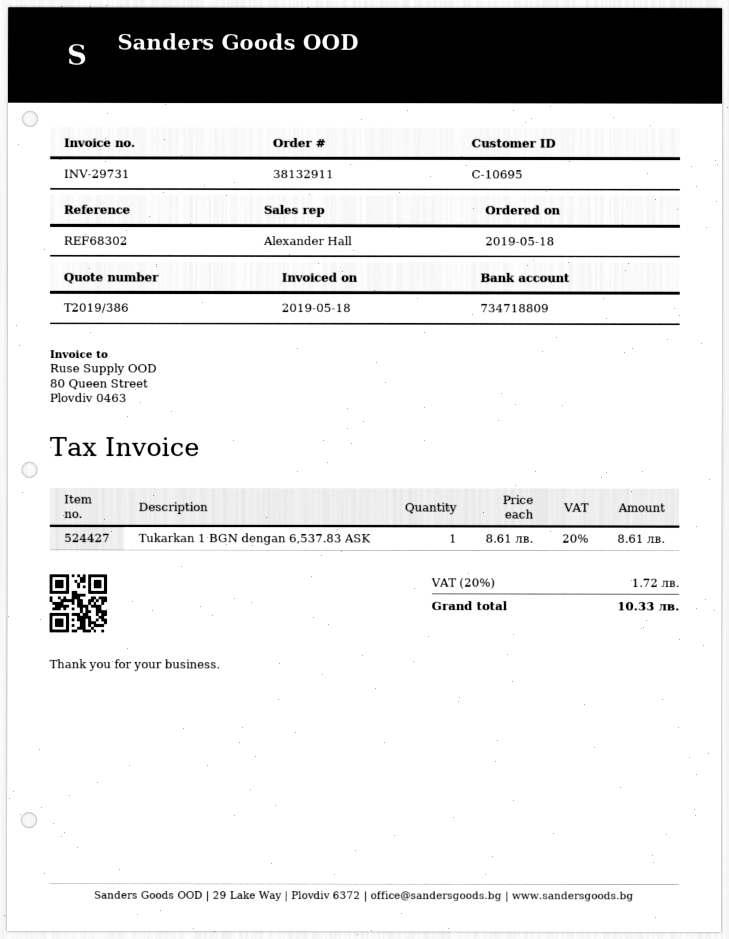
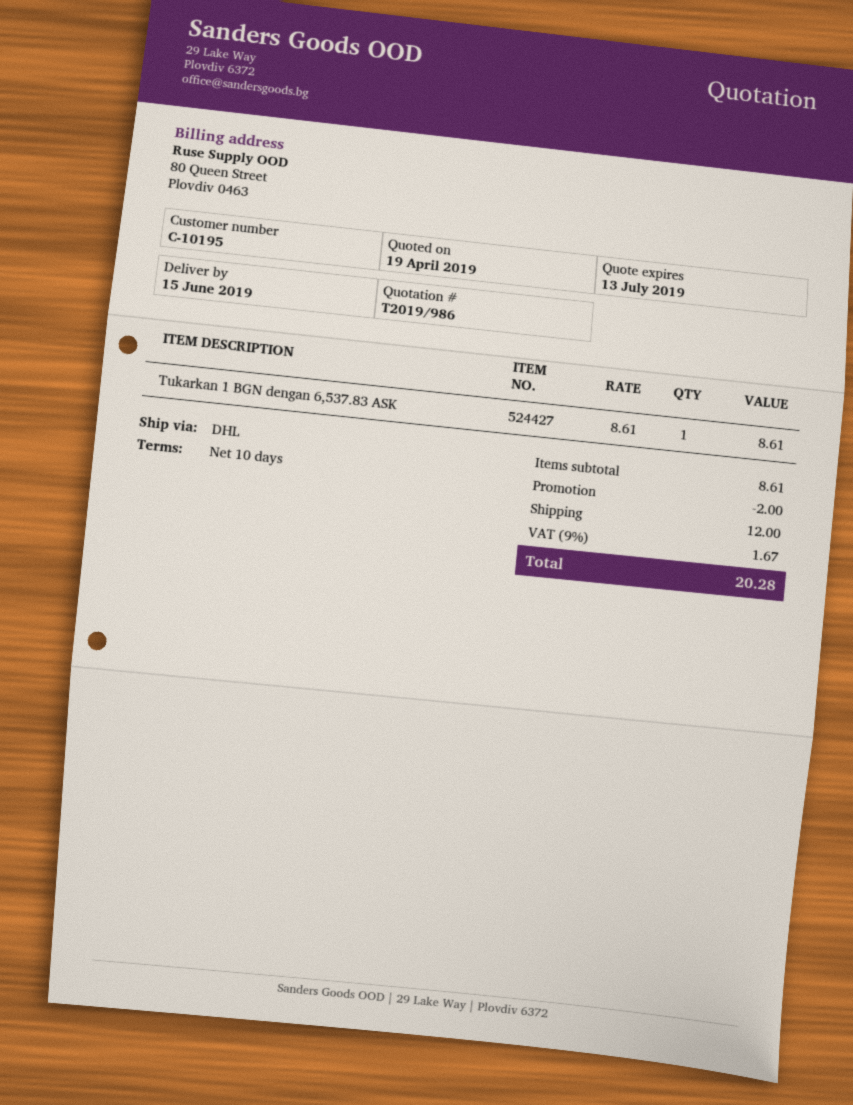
quote number: T2019/386 -> T2019/986
customer number: C-10695 -> C-10195
discount: none -> 2.00
shipping: none -> 12.00
tax: 20% = 1.72 -> 9% = 1.67
total: 10.33 -> 20.28

